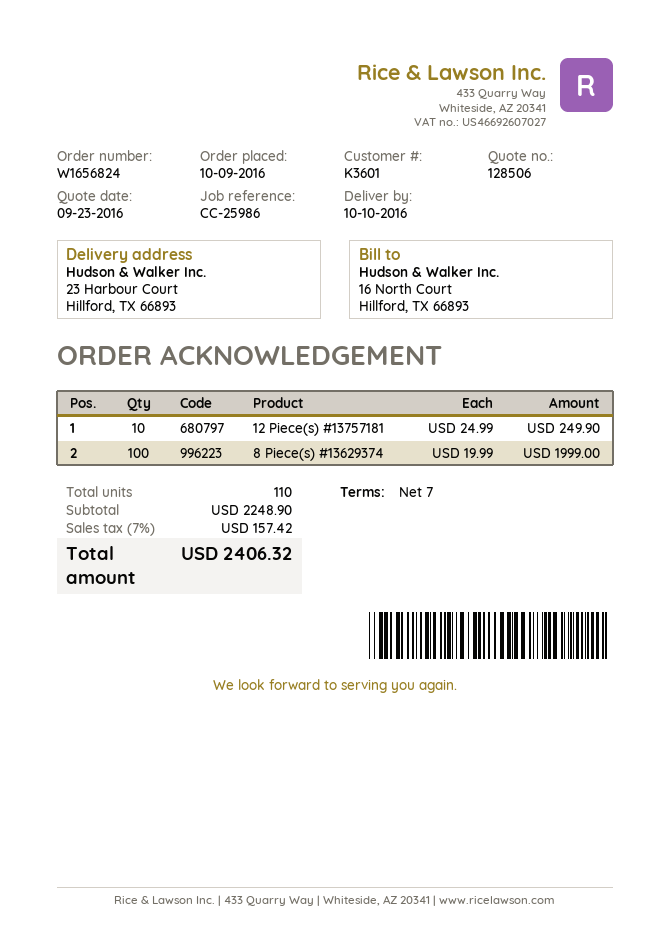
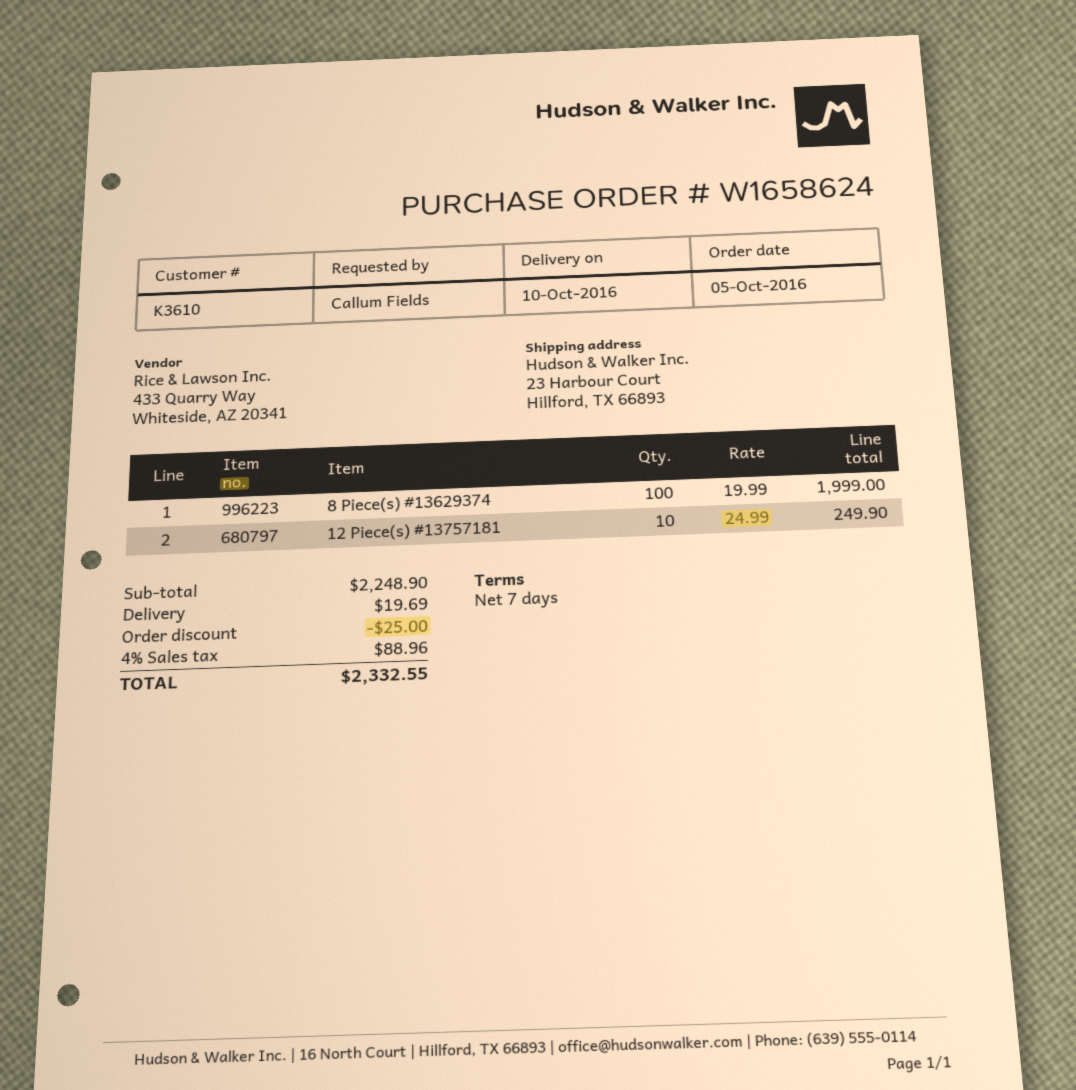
order number: W1656824 -> W1658624
order date: 2016-10-09 -> 2016-10-05
customer number: K3601 -> K3610
discount: none -> 25.00
shipping: none -> 19.69
tax: 7% = 157.42 -> 4% = 88.96
total: 2406.32 -> 2332.55

